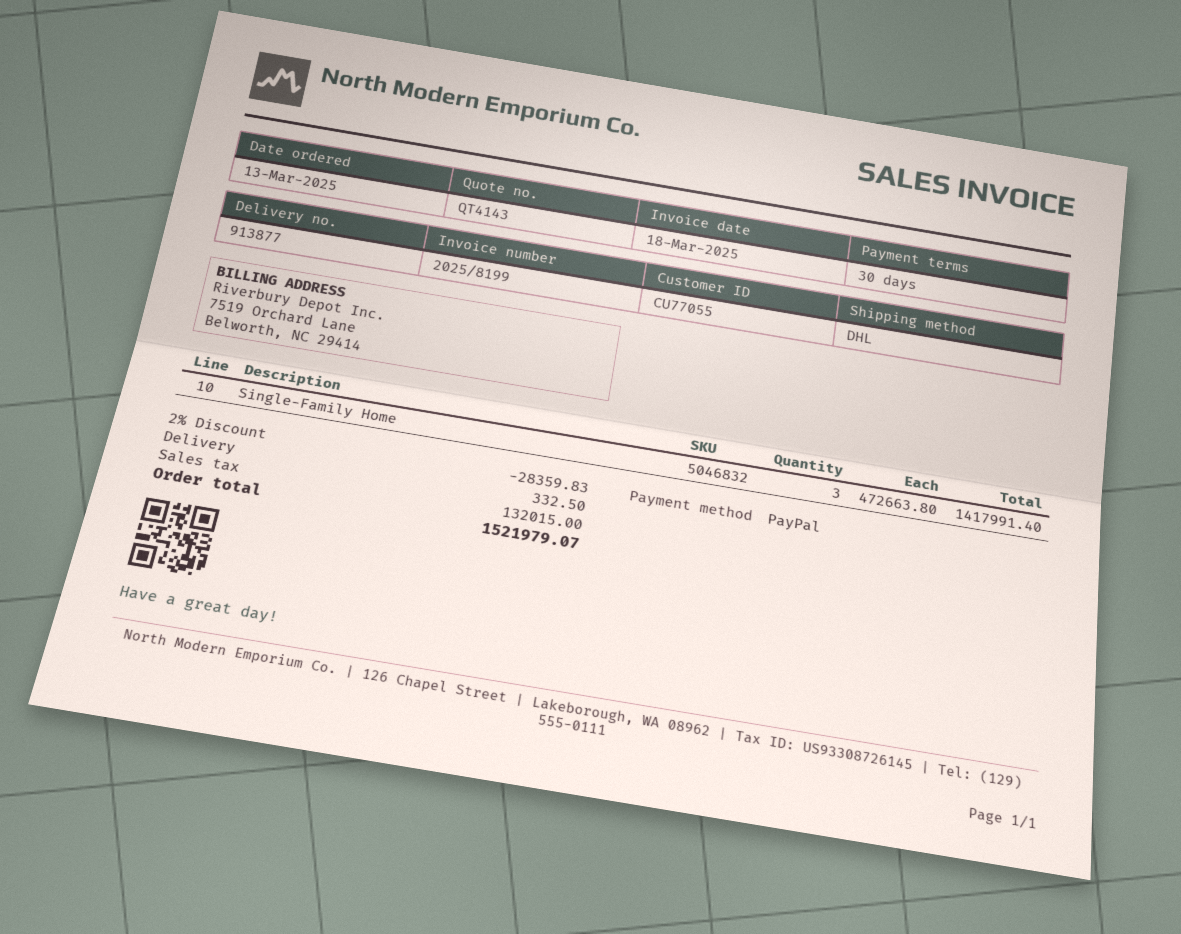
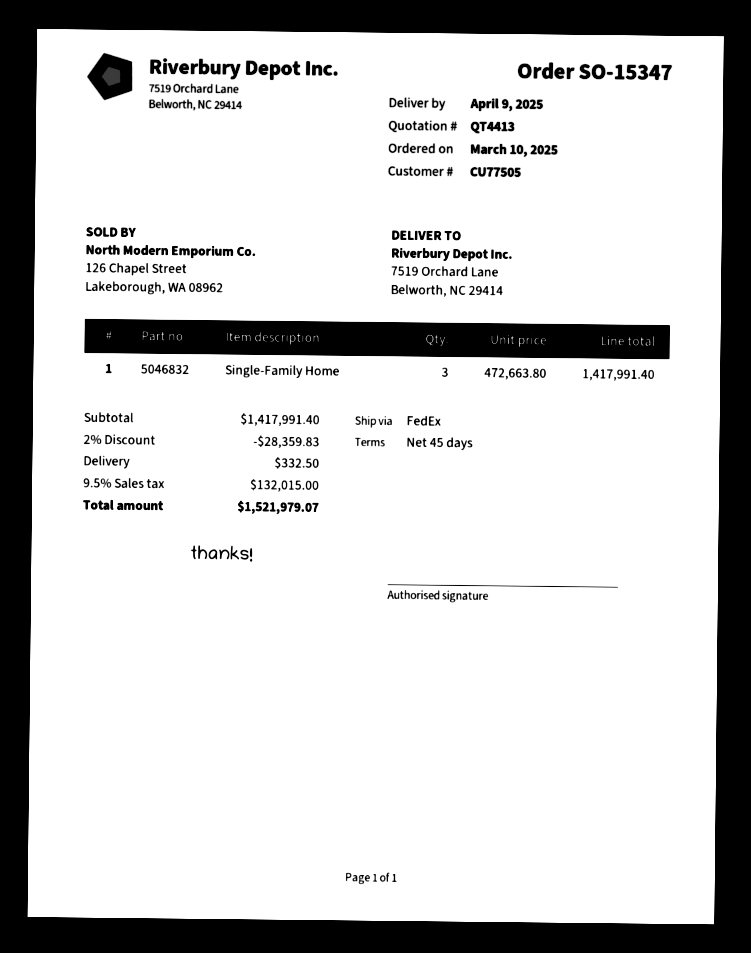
quote number: QT4143 -> QT4413
order date: 2025-03-13 -> 2025-03-10
payment terms: 30 days -> 45 days
customer number: CU77055 -> CU77505
shipping method: DHL -> FedEx

